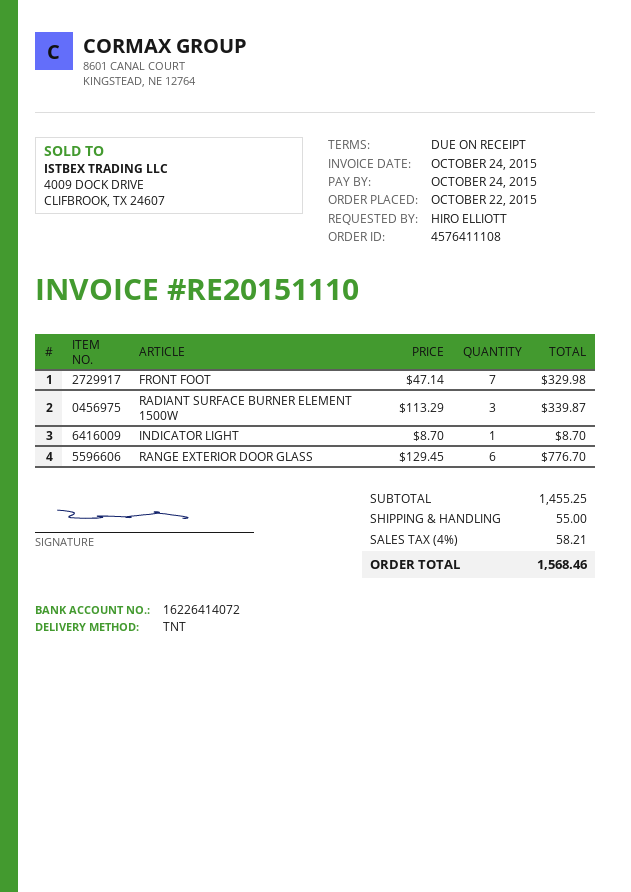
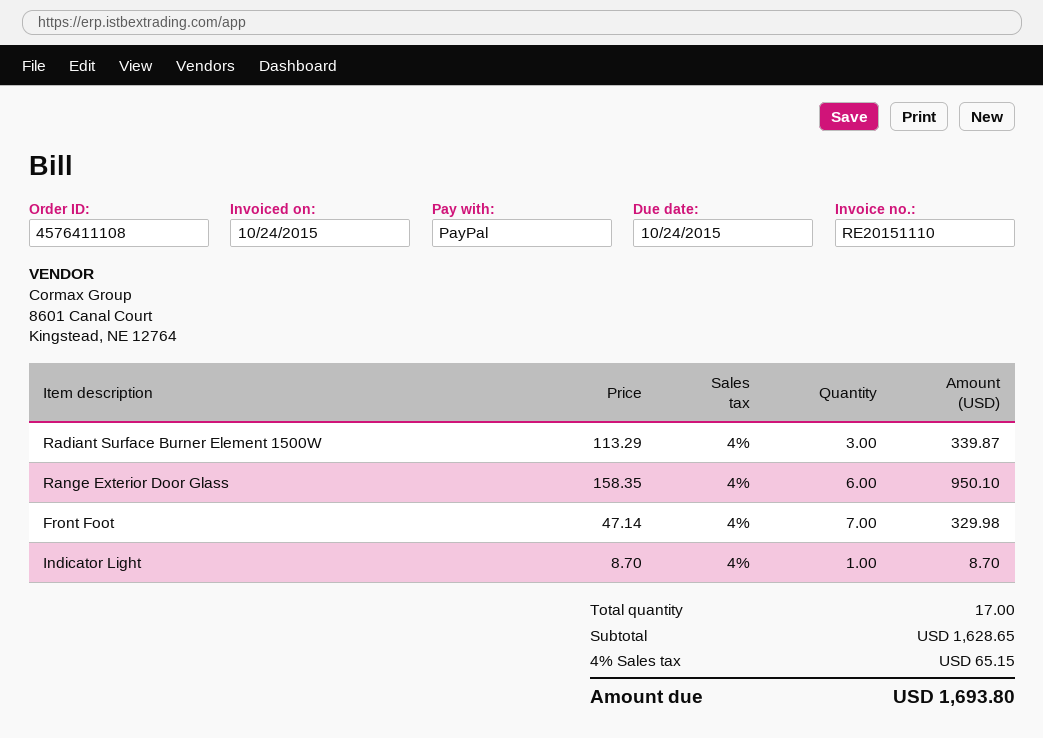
RANGE EXTERIOR DOOR GLASS: 6 x 129.45 = 776.70 -> 6 x 158.35 = 950.10
subtotal: 1455.25 -> 1628.65
shipping: 55.00 -> none
tax: 4% = 58.21 -> 4% = 65.15
total: 1568.46 -> 1693.80

